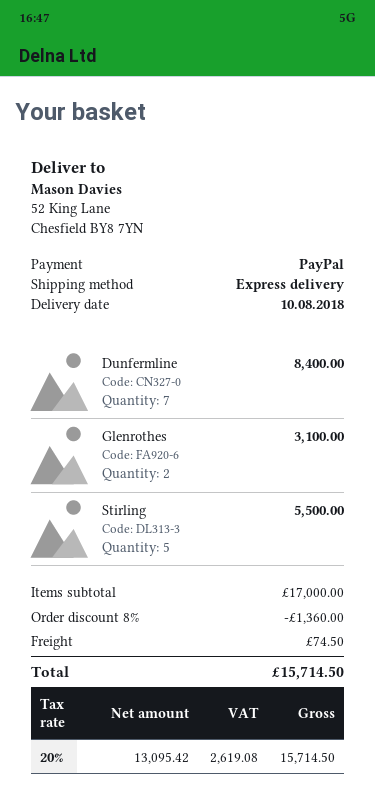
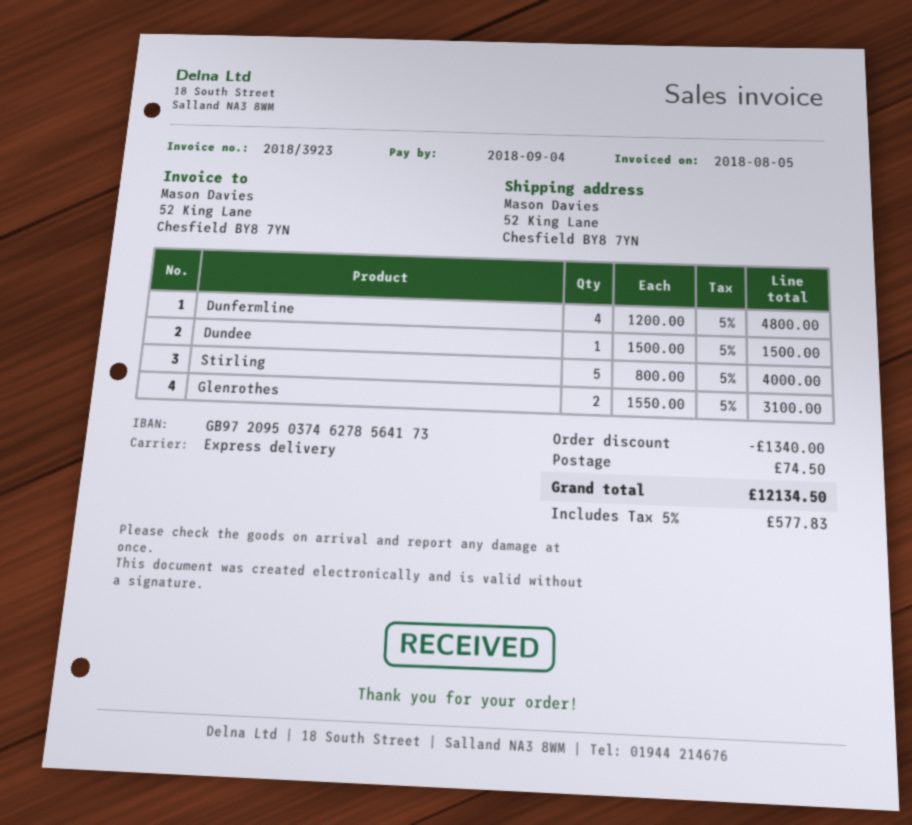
Dunfermline: 7 for 8400.00 -> 4 for 4800.00
Stirling: 5 for 5500.00 -> 5 for 4000.00
Dundee: none -> 1 for 1500.00
discount: 1360.00 -> 1340.00
tax: 20% = 2619.08 -> 5% = 577.83
total: 15714.50 -> 12134.50

